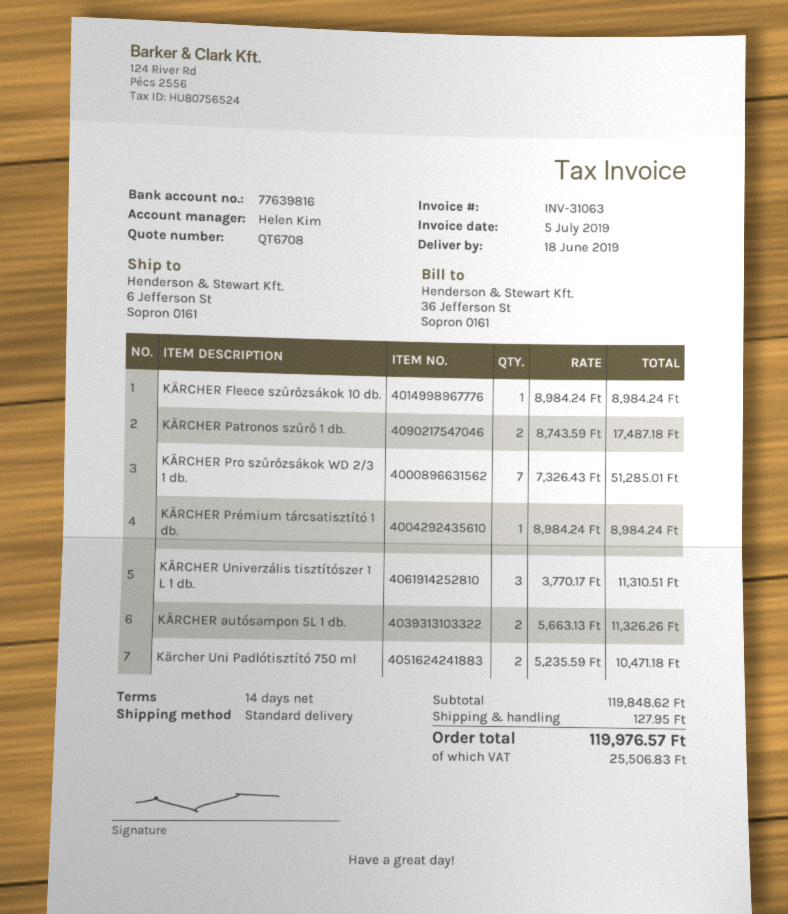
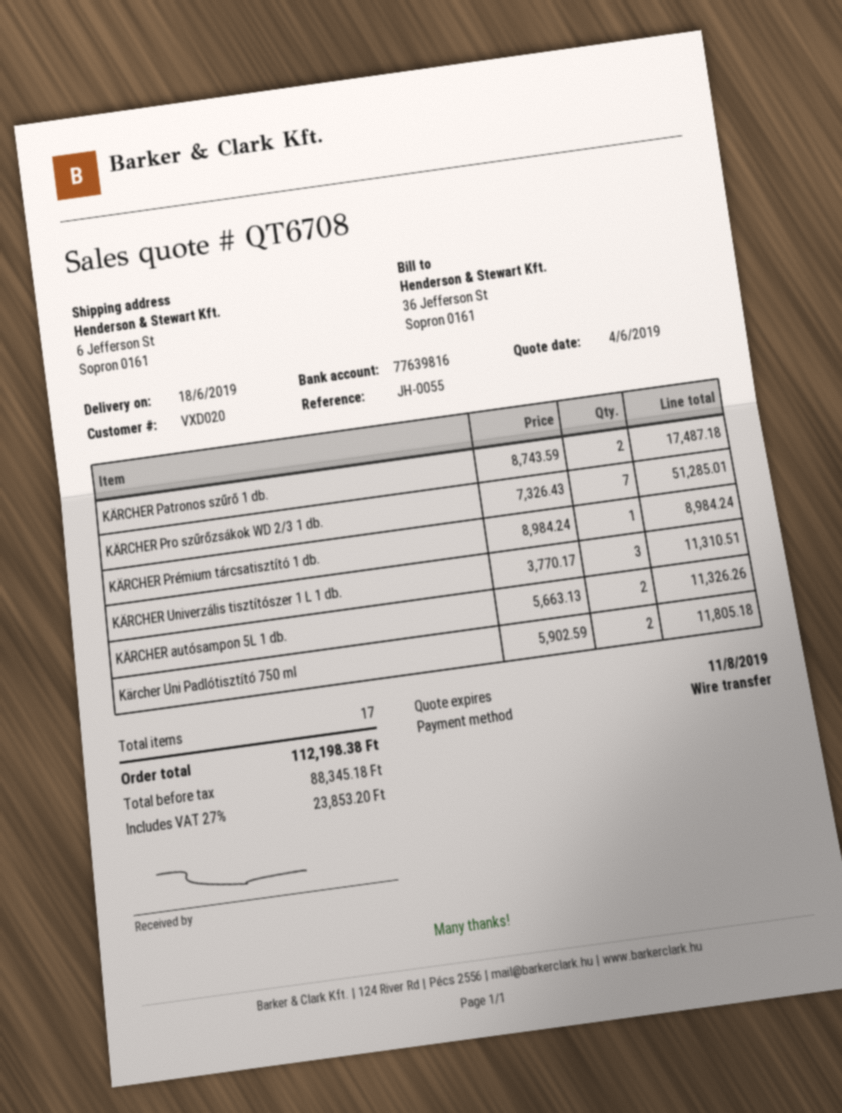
KÄRCHER Fleece szűrőzsákok 10 db.: 1 x 8984.24 = 8984.24 -> none
Kärcher Uni Padlótisztító 750 ml: 2 x 5235.59 = 10471.18 -> 2 x 5902.59 = 11805.18
shipping: 127.95 -> none
tax: 25506.83 -> 23853.20
total: 119976.57 -> 112198.38

